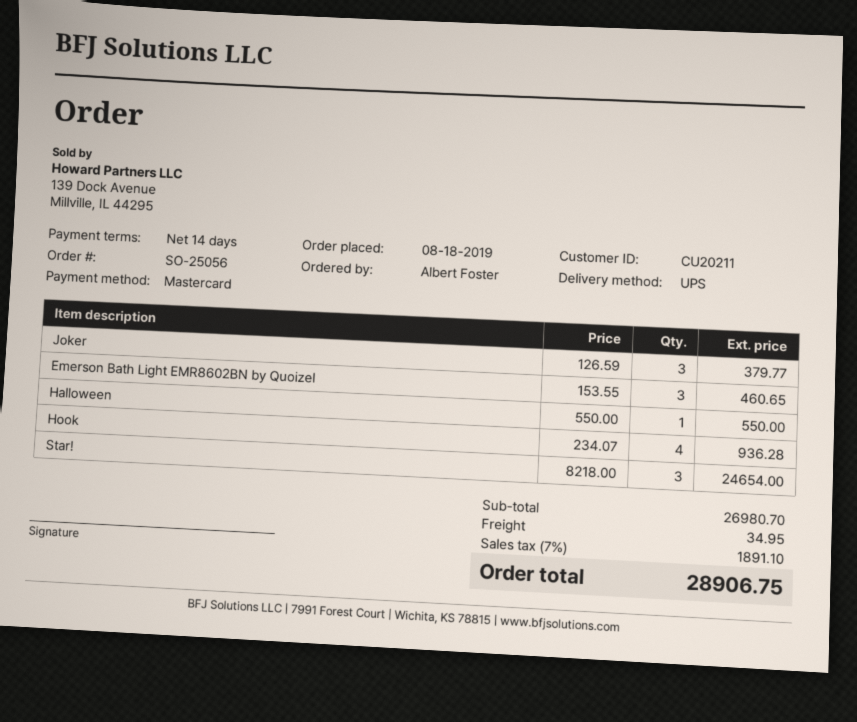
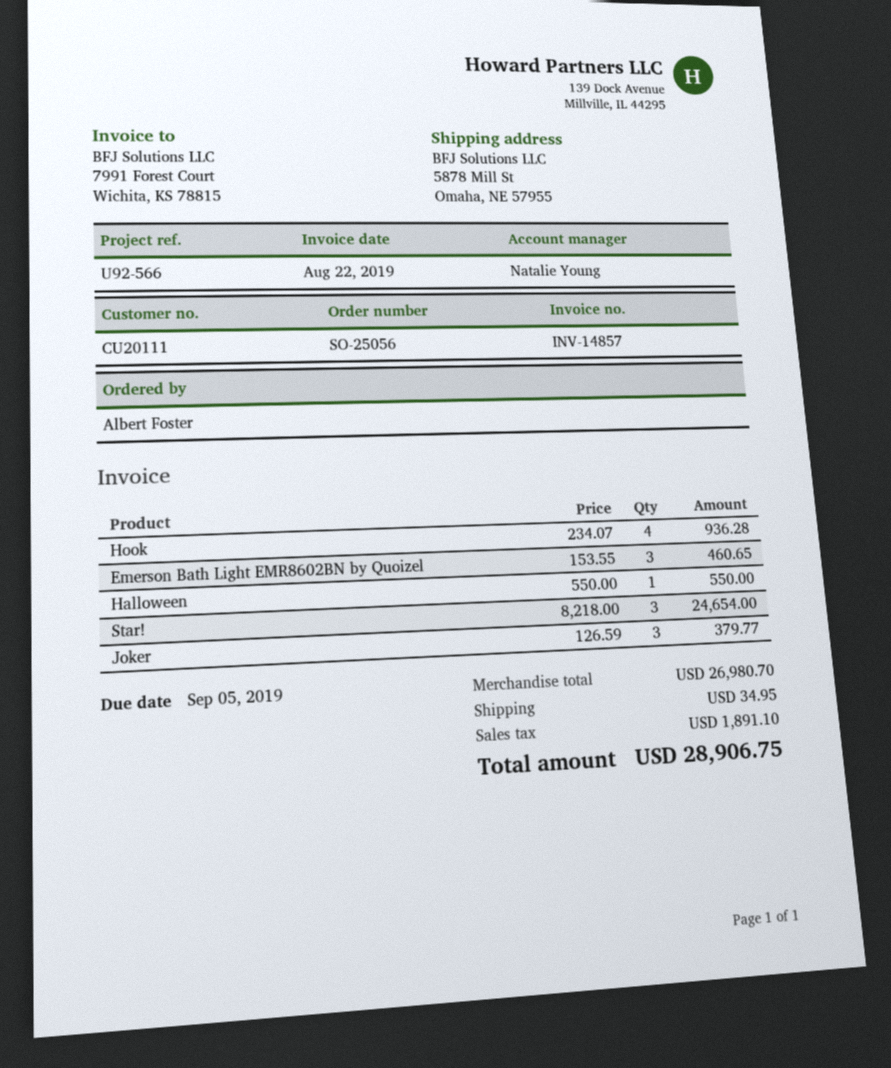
customer number: CU20211 -> CU20111

